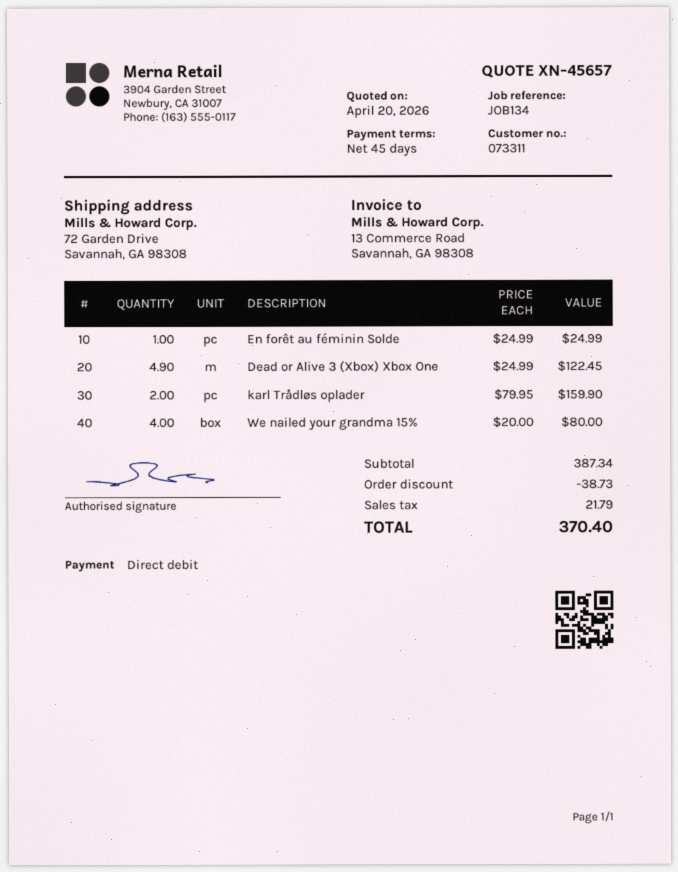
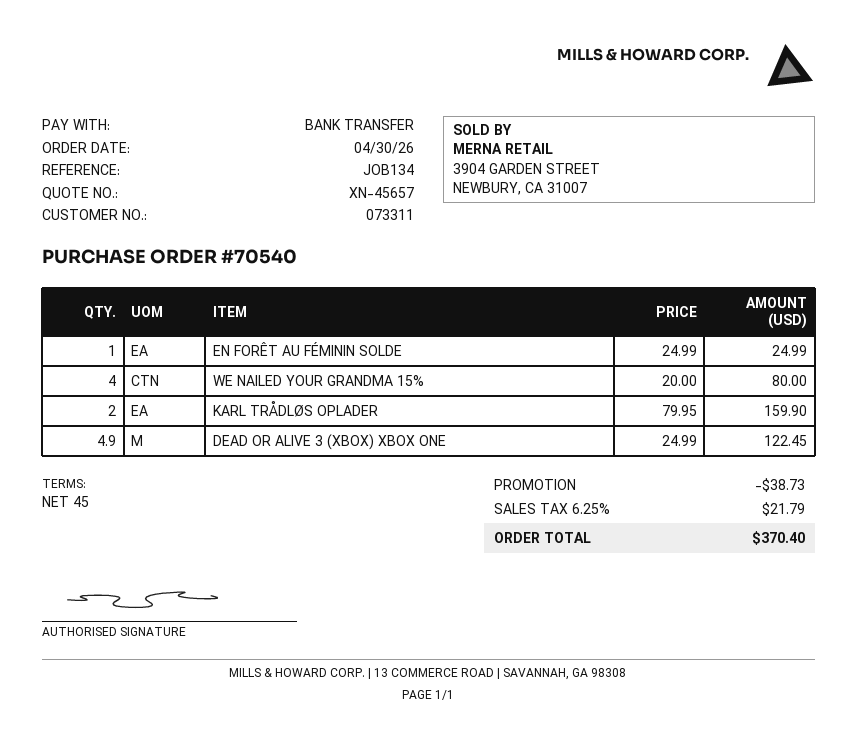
payment method: direct debit -> bank transfer

